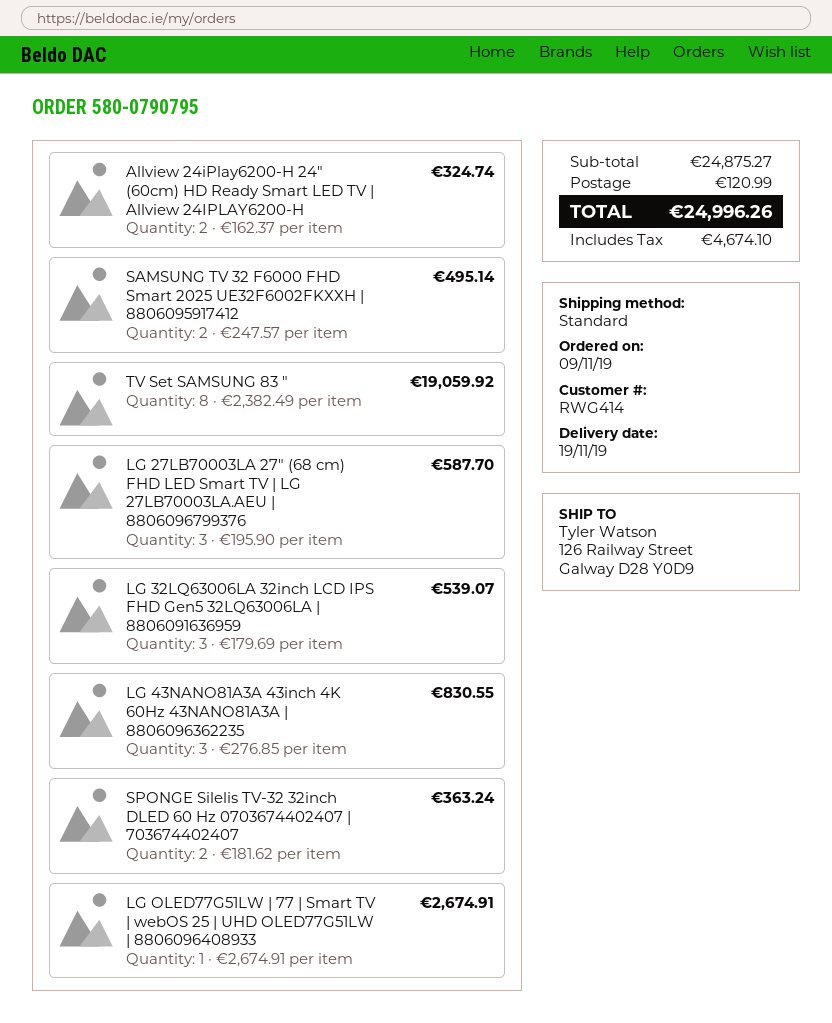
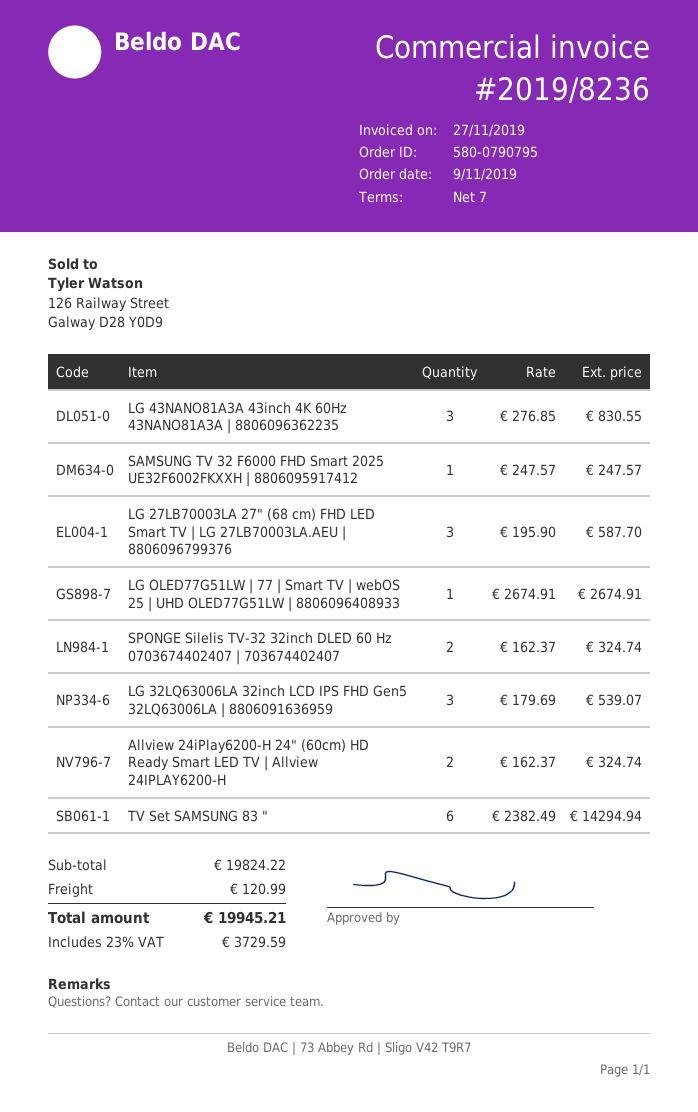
SAMSUNG TV 32 F6000 FHD Smart 2025 UE32F6002FKXXH | 8806095917412: 2 x 247.57 = 495.14 -> 1 x 247.57 = 247.57
TV Set SAMSUNG 83 ": 8 x 2382.49 = 19059.92 -> 6 x 2382.49 = 14294.94
SPONGE Silelis TV-32 32inch DLED 60 Hz 0703674402407 | 703674402407: 2 x 181.62 = 363.24 -> 2 x 162.37 = 324.74
subtotal: 24875.27 -> 19824.22
tax: 4674.10 -> 3729.59
total: 24996.26 -> 19945.21

